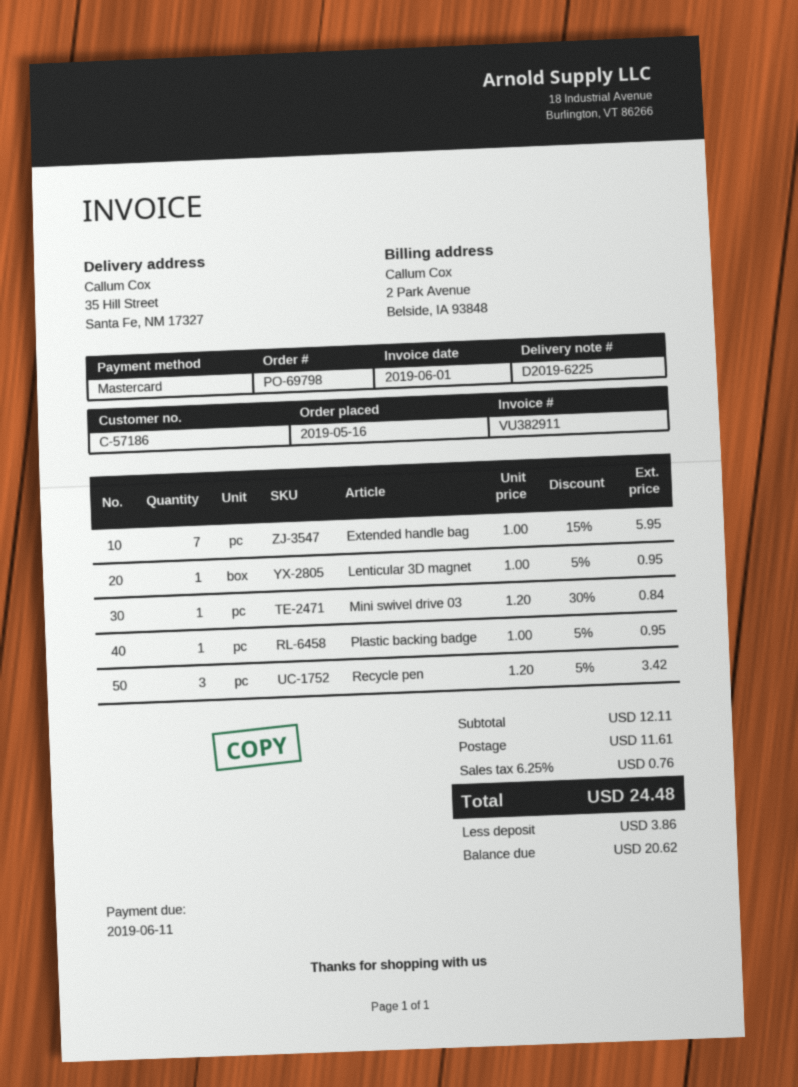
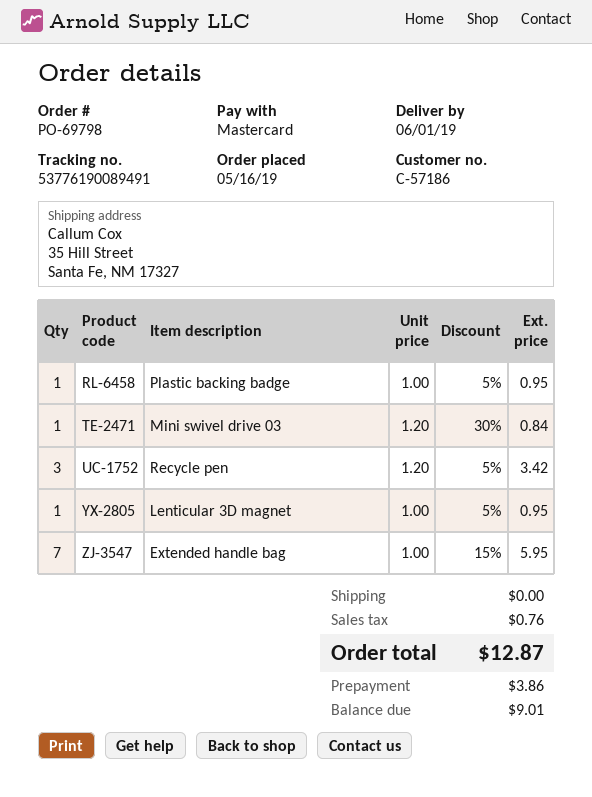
shipping: 11.61 -> 0.00
total: 24.48 -> 12.87
balance: 20.62 -> 9.01

